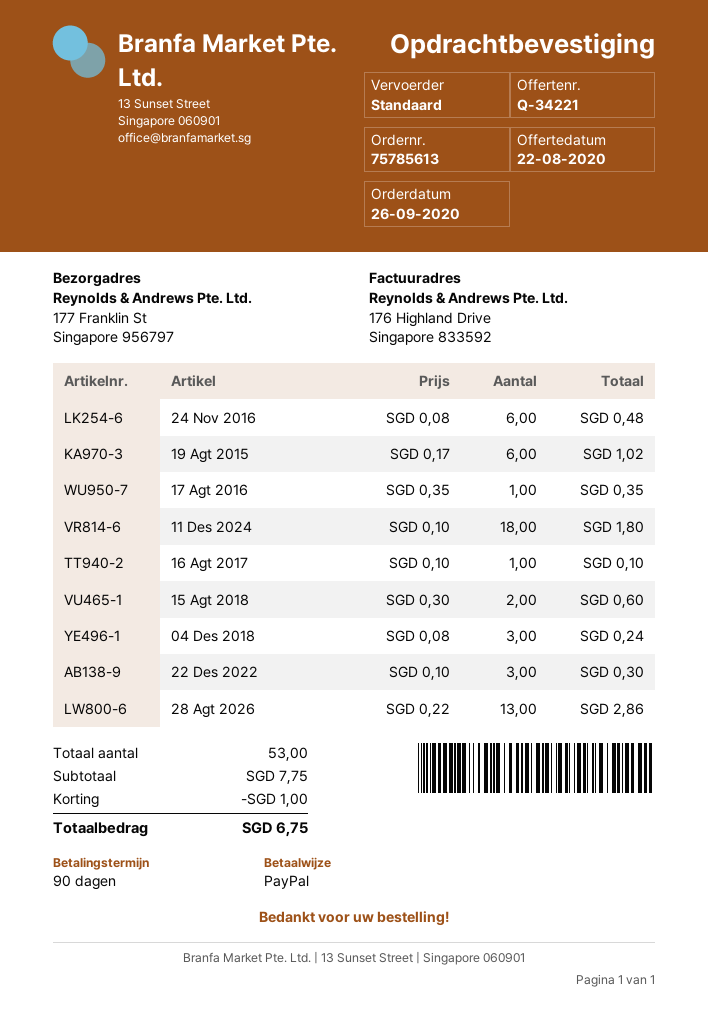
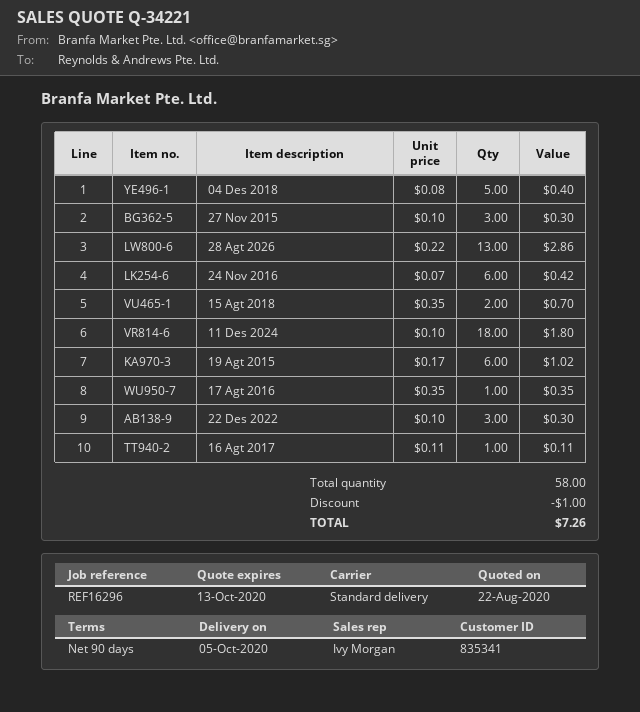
24 Nov 2016: 6 x 0.08 = 0.48 -> 6 x 0.07 = 0.42
16 Agt 2017: 1 x 0.10 = 0.10 -> 1 x 0.11 = 0.11
15 Agt 2018: 2 x 0.30 = 0.60 -> 2 x 0.35 = 0.70
04 Des 2018: 3 x 0.08 = 0.24 -> 5 x 0.08 = 0.40
27 Nov 2015: none -> 3 x 0.10 = 0.30
total quantity: 53 -> 58
total: 6.75 -> 7.26

